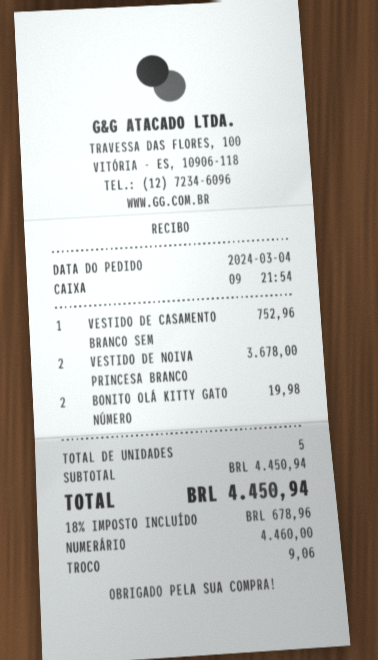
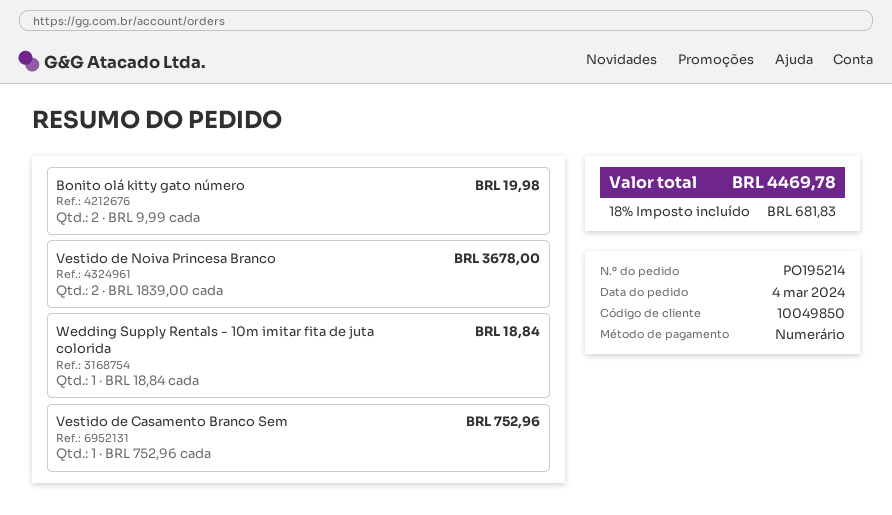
Wedding Supply Rentals - 10m imitar fita de juta colorida: none -> 1 for 18.84
tax: 18% = 678.96 -> 18% = 681.83
total: 4450.94 -> 4469.78

